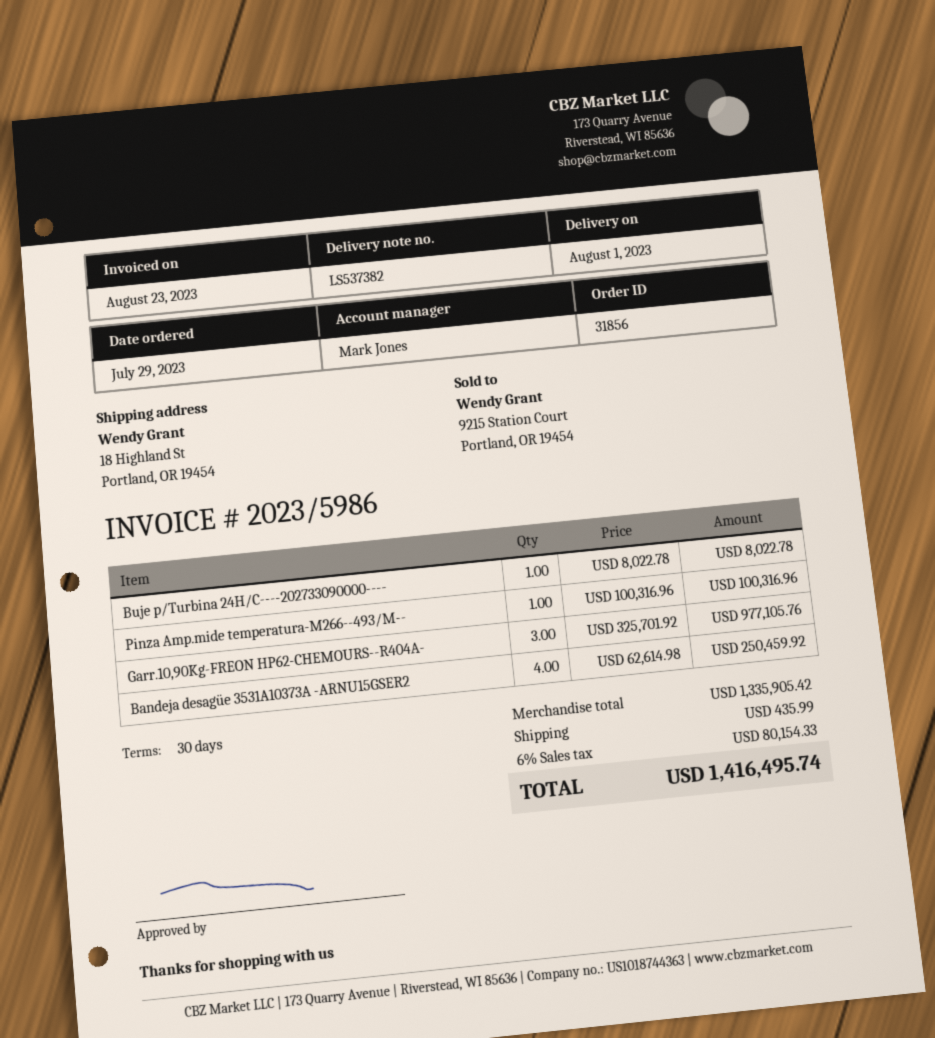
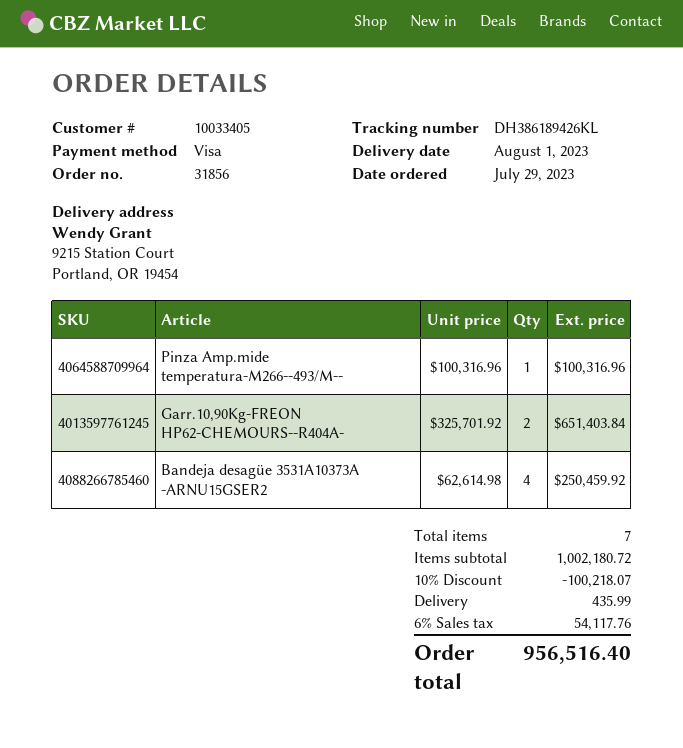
ship to: 18 Highland St, Portland, OR 19454 -> 9215 Station Court, Portland, OR 19454
Buje p/Turbina 24H/C----202733090000----: 1 x 8022.78 = 8022.78 -> none
Garr.10,90Kg-FREON HP62-CHEMOURS--R404A-: 3 x 325701.92 = 977105.76 -> 2 x 325701.92 = 651403.84
subtotal: 1335905.42 -> 1002180.72
discount: none -> 10% = 100218.07
tax: 6% = 80154.33 -> 6% = 54117.76
total: 1416495.74 -> 956516.40

